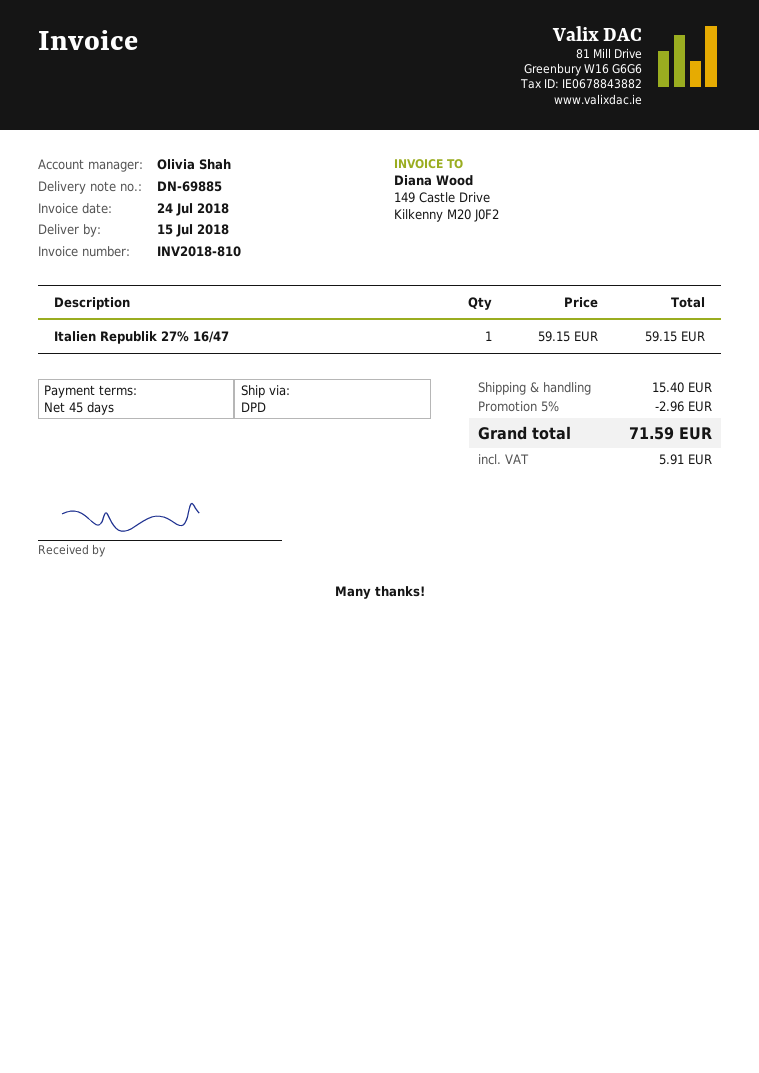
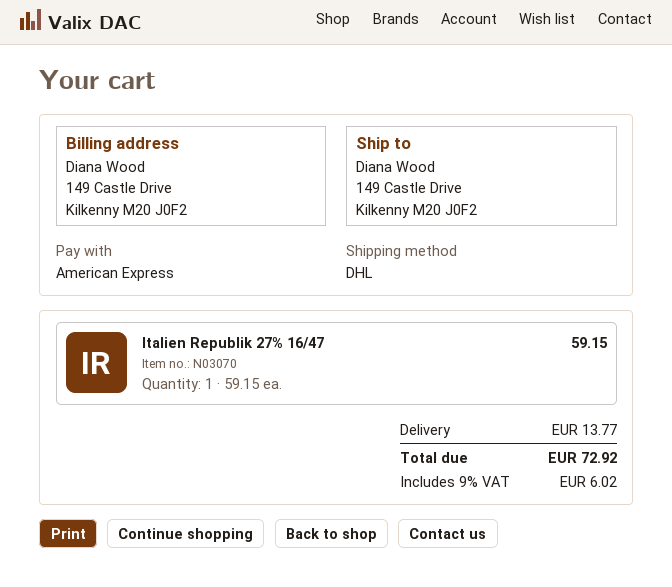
shipping method: DPD -> DHL
discount: 5% = 2.96 -> none
shipping: 15.40 -> 13.77
tax: 5.91 -> 6.02
total: 71.59 -> 72.92

